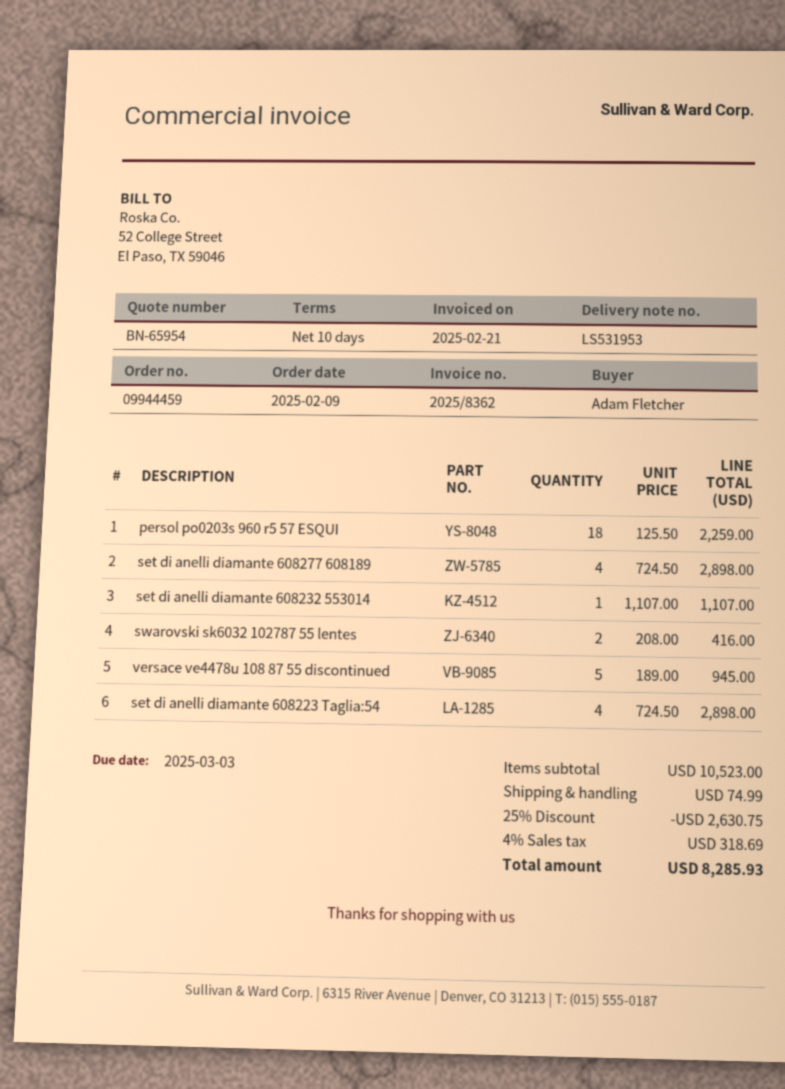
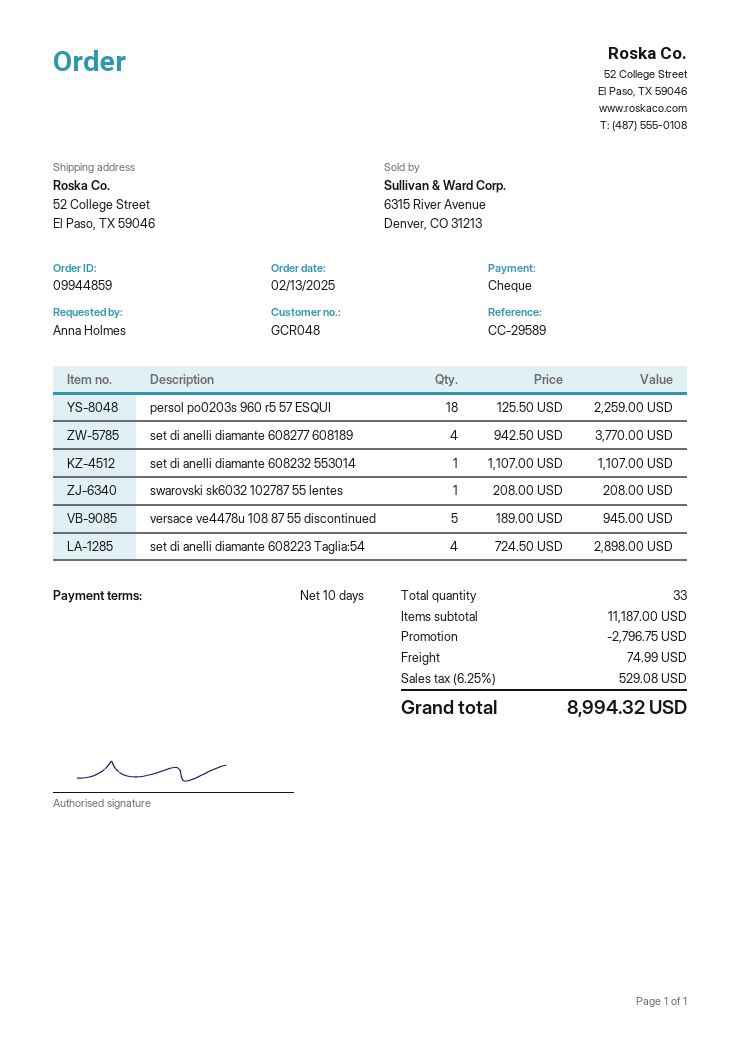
order number: 09944459 -> 09944859
order date: 2025-02-09 -> 2025-02-13
ordered by: Adam Fletcher -> Anna Holmes
set di anelli diamante 608277 608189: 4 x 724.50 = 2898.00 -> 4 x 942.50 = 3770.00
swarovski sk6032 102787 55 lentes: 2 x 208.00 = 416.00 -> 1 x 208.00 = 208.00
subtotal: 10523.00 -> 11187.00
discount: 2630.75 -> 2796.75
tax: 4% = 318.69 -> 6.25% = 529.08
total: 8285.93 -> 8994.32

